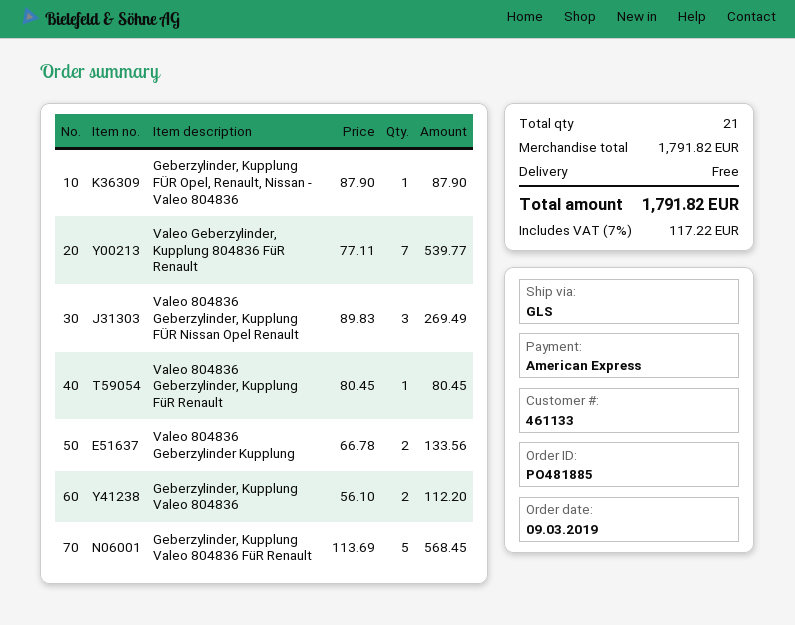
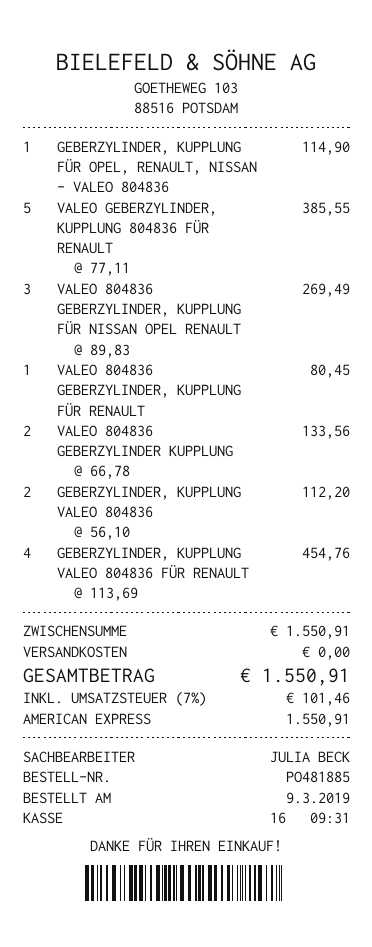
Geberzylinder, Kupplung FÜR Opel, Renault, Nissan - Valeo 804836: 1 x 87.90 = 87.90 -> 1 x 114.90 = 114.90
Valeo Geberzylinder, Kupplung 804836 FüR Renault: 7 x 77.11 = 539.77 -> 5 x 77.11 = 385.55
Geberzylinder, Kupplung Valeo 804836 FüR Renault: 5 x 113.69 = 568.45 -> 4 x 113.69 = 454.76
subtotal: 1791.82 -> 1550.91
tax: 7% = 117.22 -> 7% = 101.46
total: 1791.82 -> 1550.91

